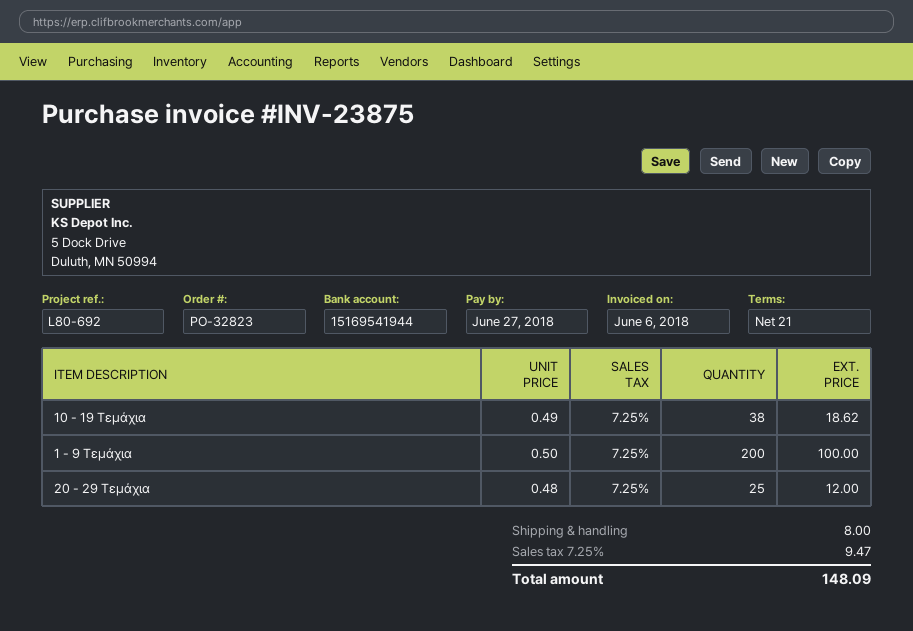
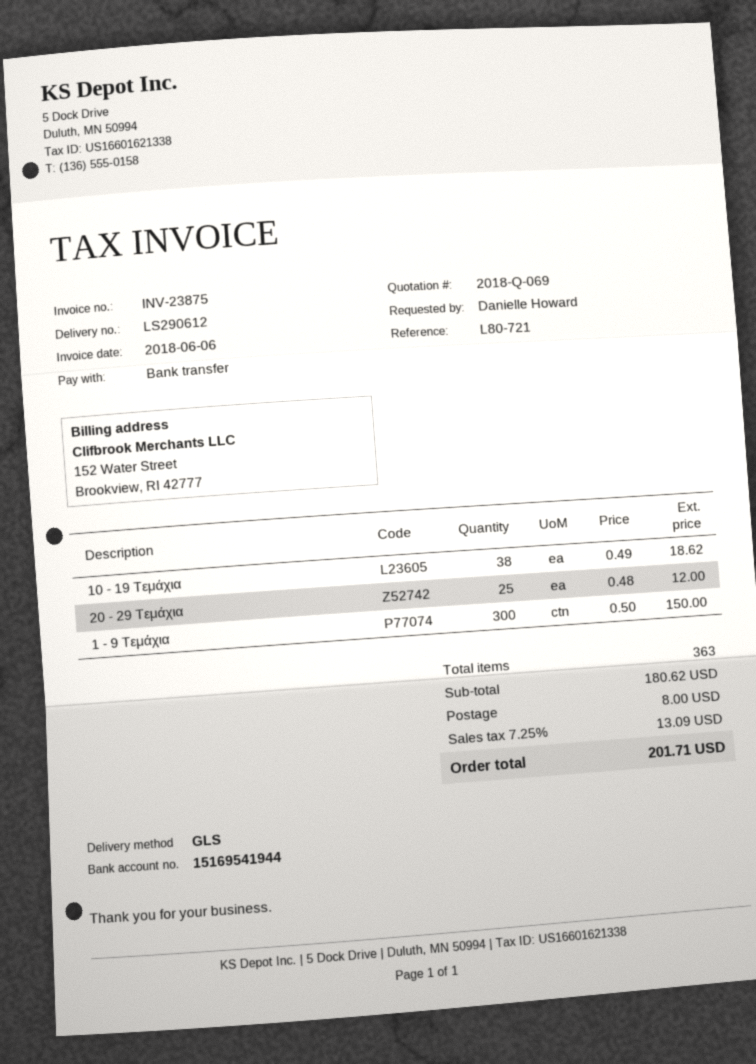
reference: L80-692 -> L80-721
1 - 9 Τεμάχια: 200 x 0.50 = 100.00 -> 300 x 0.50 = 150.00
tax: 7.25% = 9.47 -> 7.25% = 13.09
total: 148.09 -> 201.71

